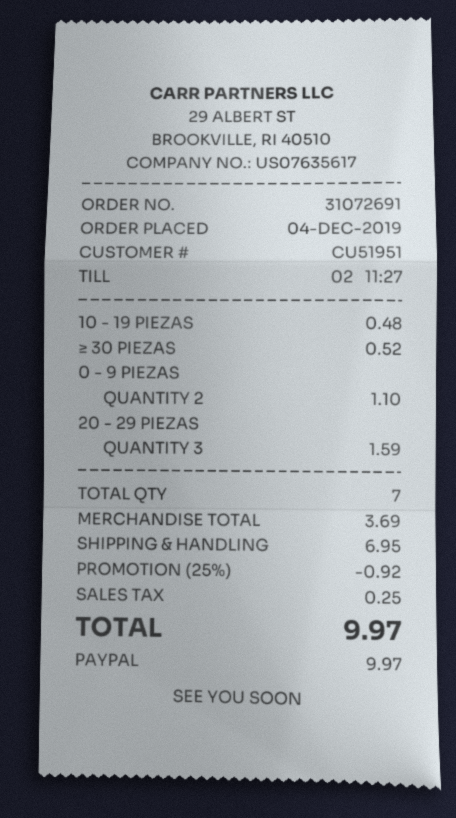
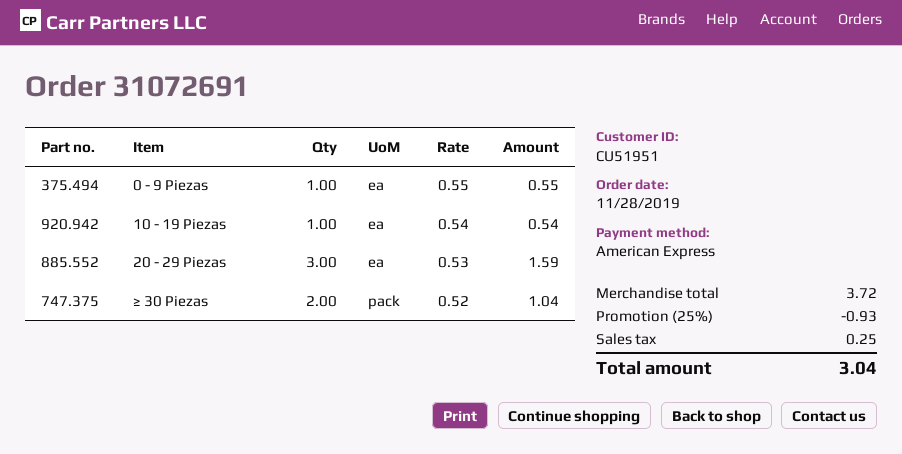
order date: 2019-12-04 -> 2019-11-28
payment method: PayPal -> American Express
10 - 19 PIEZAS: 1 for 0.48 -> 1 for 0.54
≥ 30 PIEZAS: 1 for 0.52 -> 2 for 1.04
0 - 9 PIEZAS: 2 for 1.10 -> 1 for 0.55
subtotal: 3.69 -> 3.72
discount: 25% = 0.92 -> 25% = 0.93
shipping: 6.95 -> none
total: 9.97 -> 3.04

